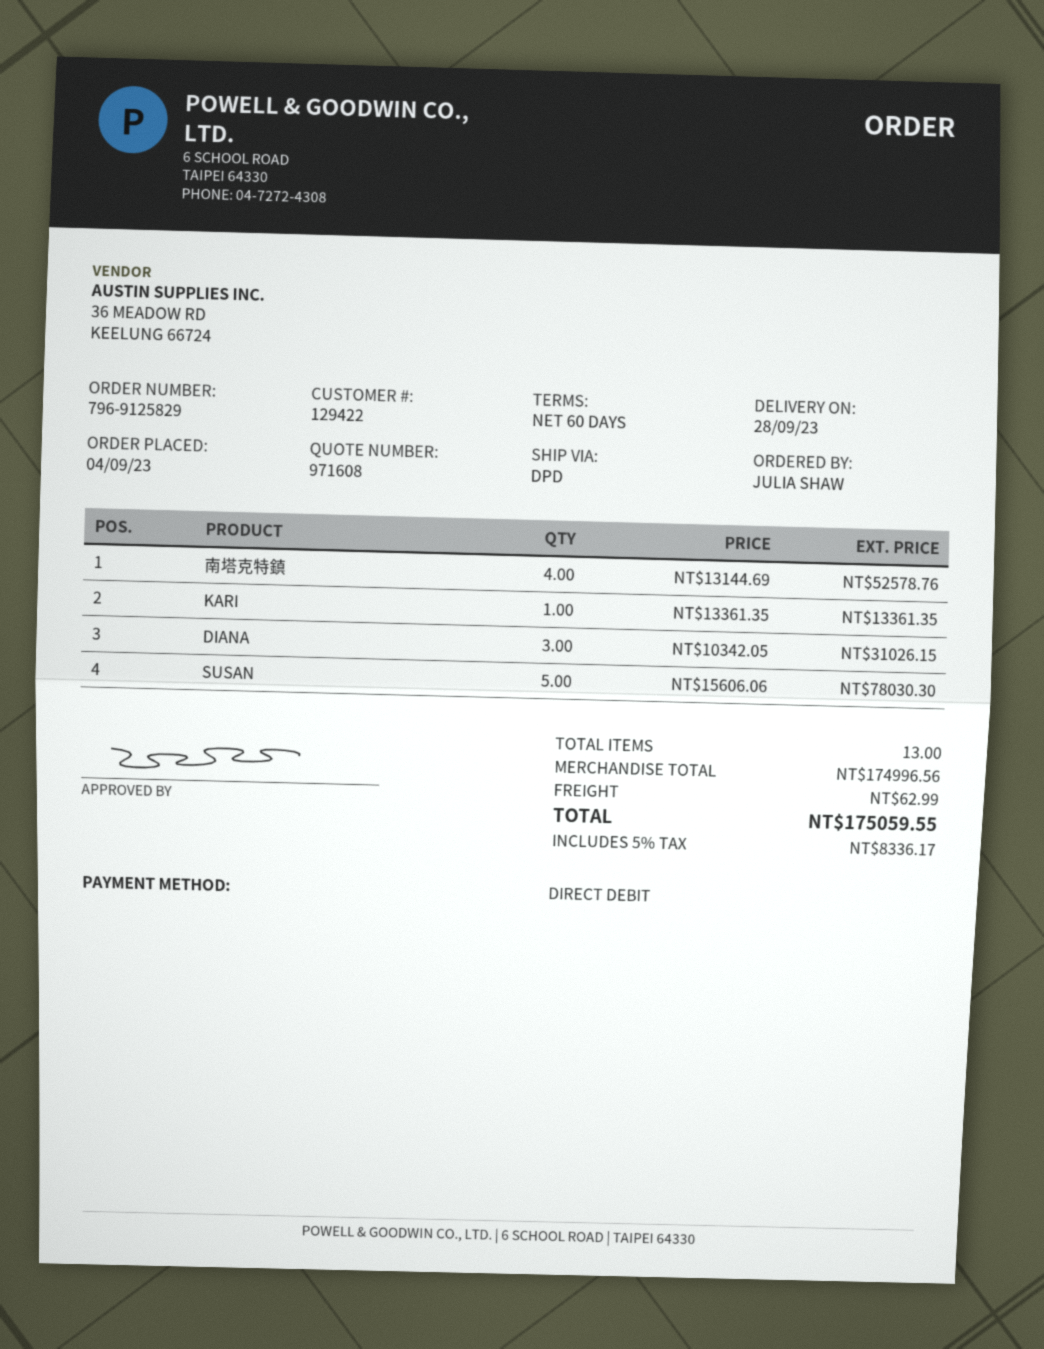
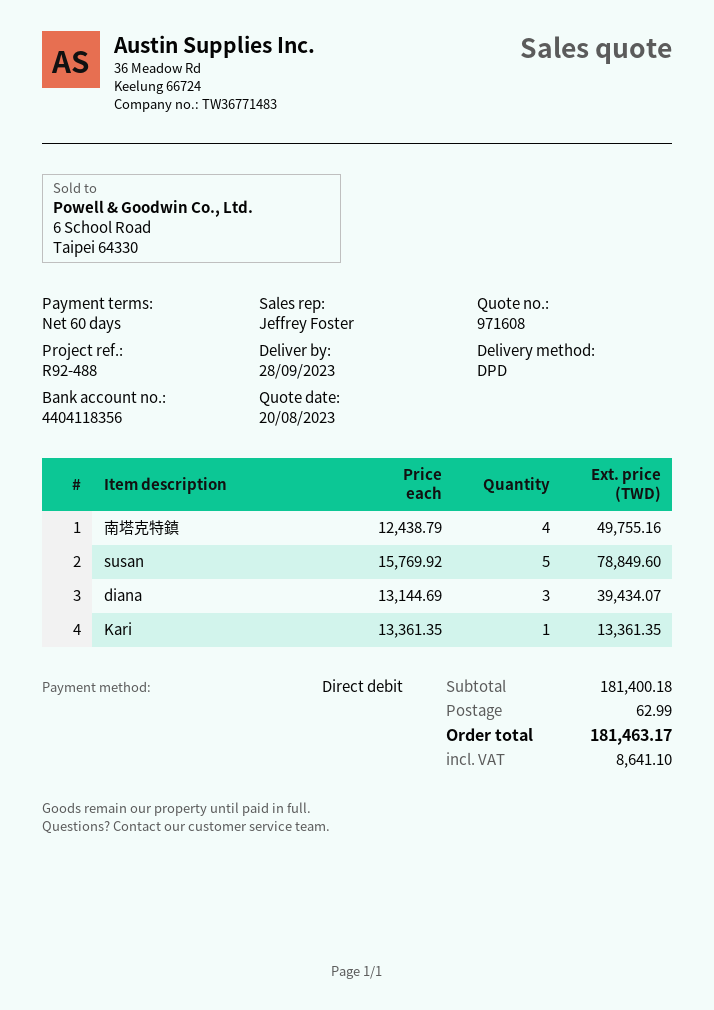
南塔克特鎮: 4 x 13144.69 = 52578.76 -> 4 x 12438.79 = 49755.16
DIANA: 3 x 10342.05 = 31026.15 -> 3 x 13144.69 = 39434.07
SUSAN: 5 x 15606.06 = 78030.30 -> 5 x 15769.92 = 78849.60
subtotal: 174996.56 -> 181400.18
tax: 8336.17 -> 8641.10
total: 175059.55 -> 181463.17

